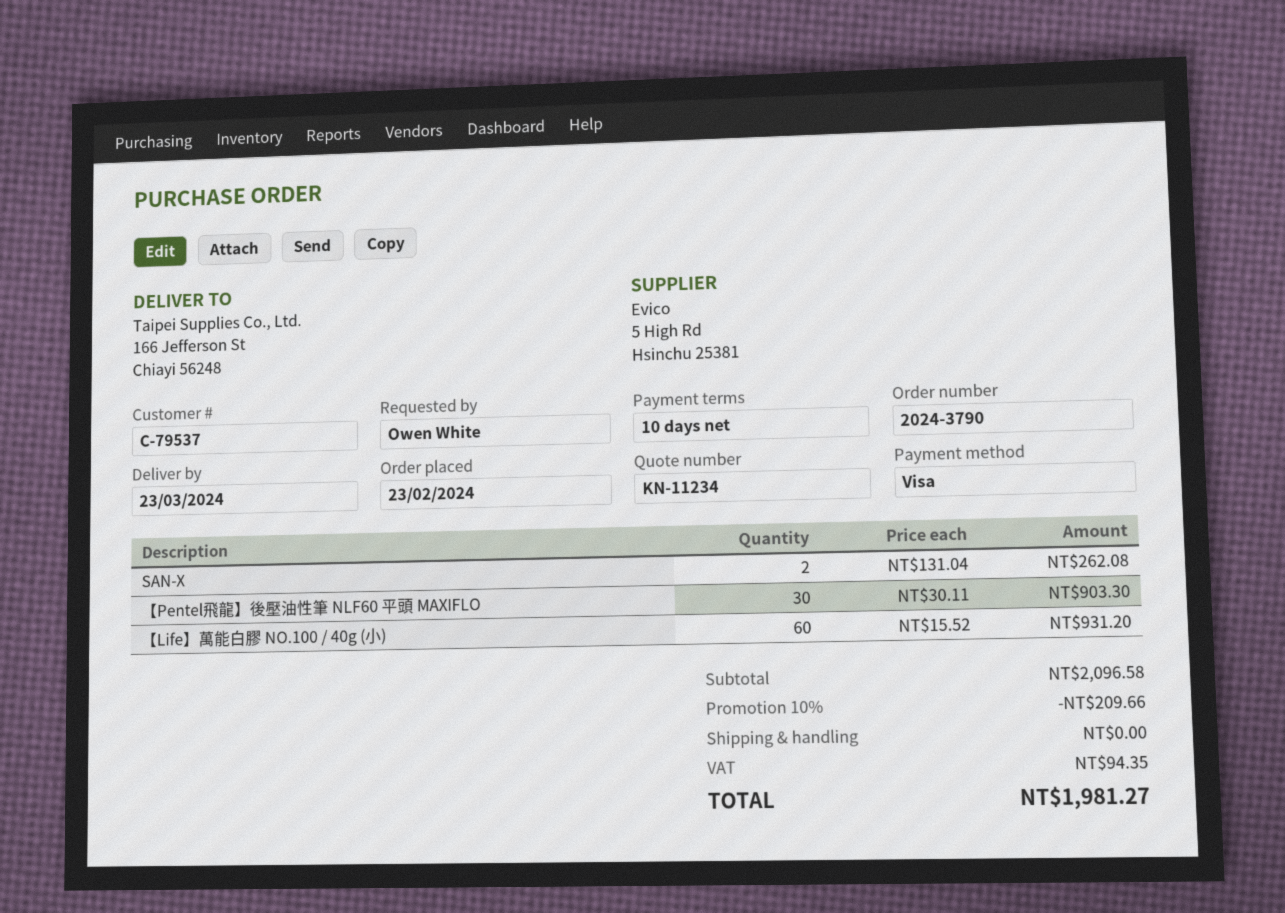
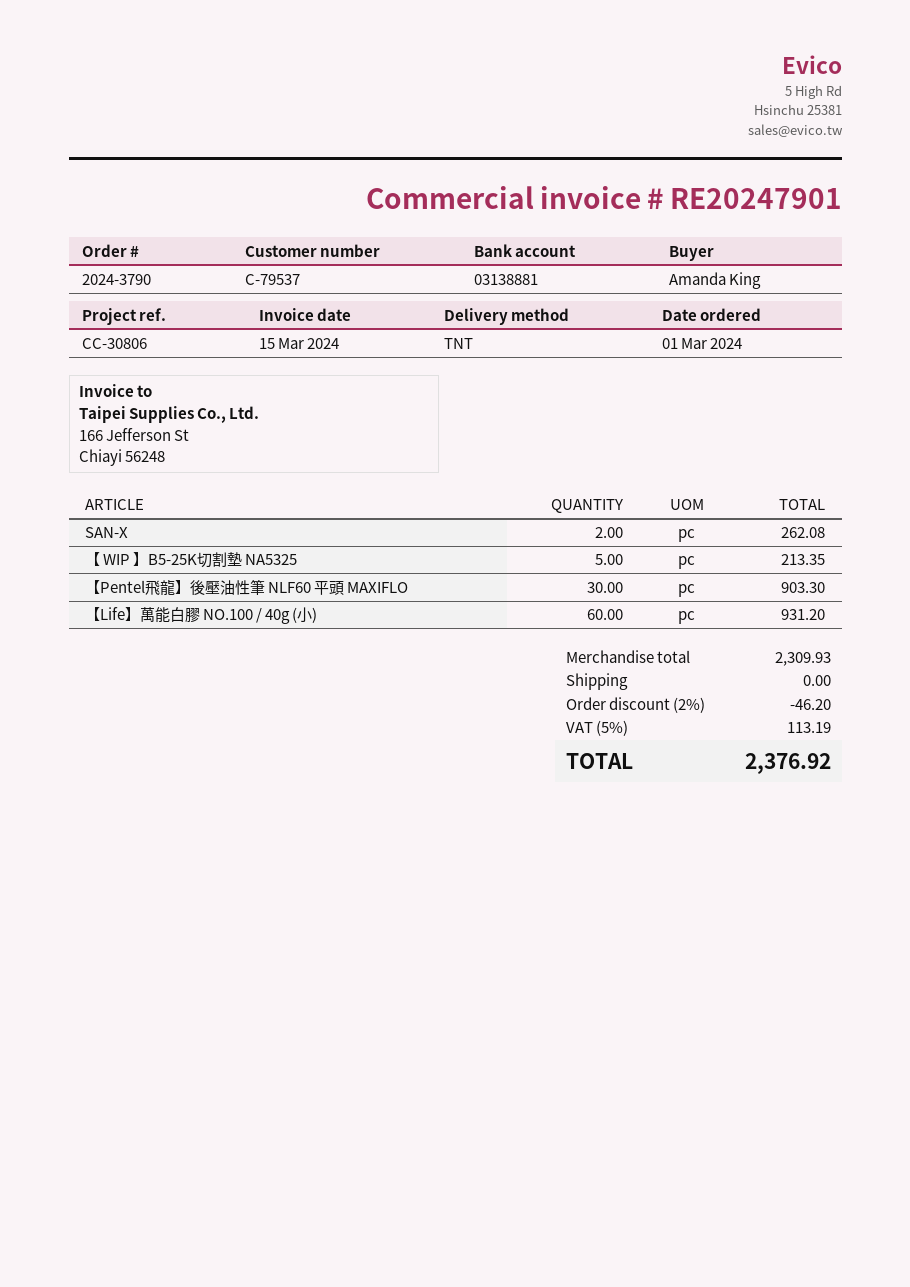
order date: 2024-02-23 -> 2024-03-01
ordered by: Owen White -> Amanda King
【 WIP 】B5-25K切割墊 NA5325: none -> 5 for 213.35
subtotal: 2096.58 -> 2309.93
discount: 10% = 209.66 -> 2% = 46.20
tax: 94.35 -> 113.19
total: 1981.27 -> 2376.92

